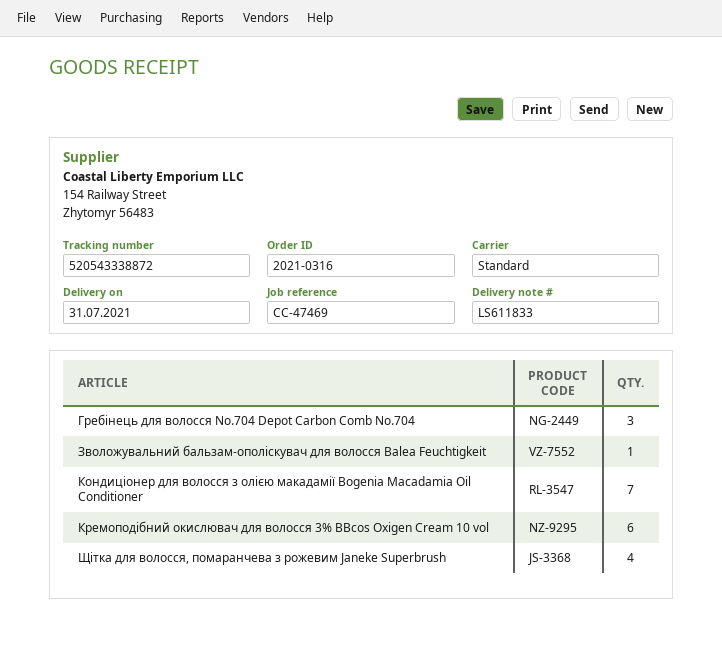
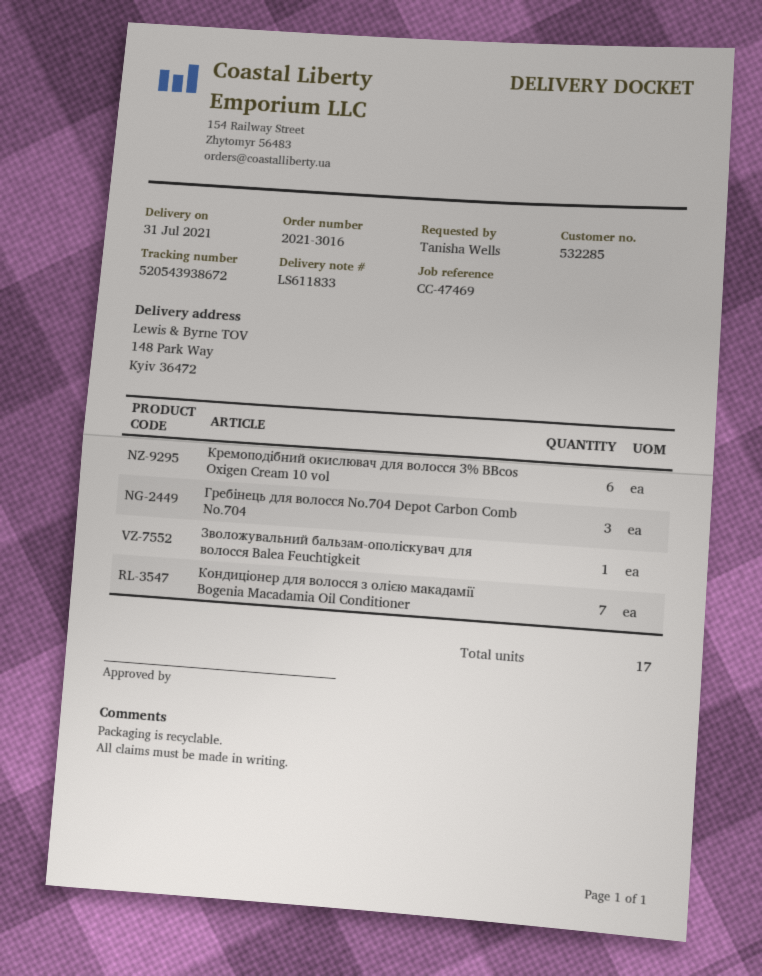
order number: 2021-0316 -> 2021-3016
tracking number: 520543338872 -> 520543938672
Щітка для волосся, помаранчева з рожевим Janeke Superbrush: 4 -> none

